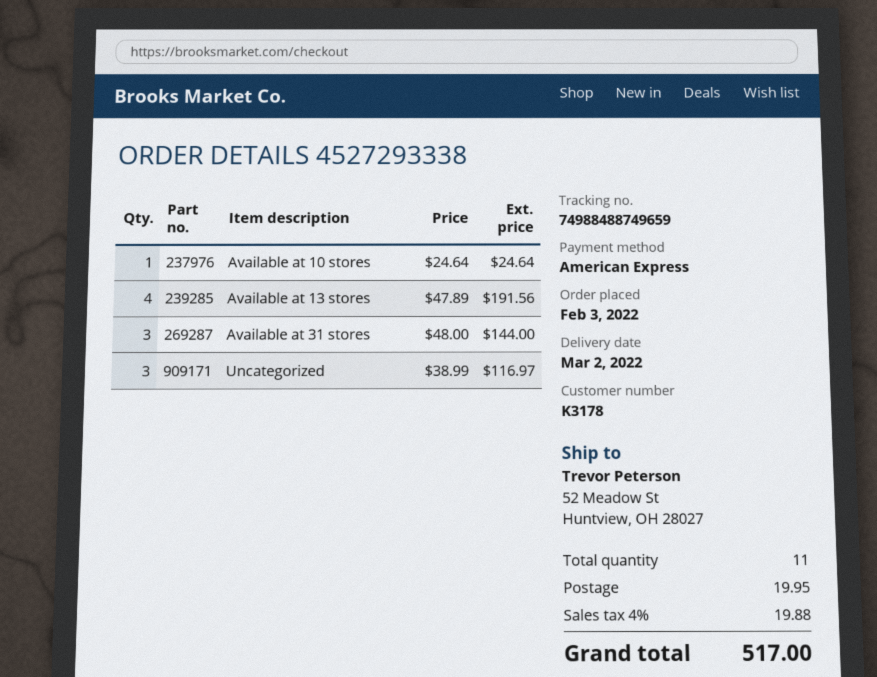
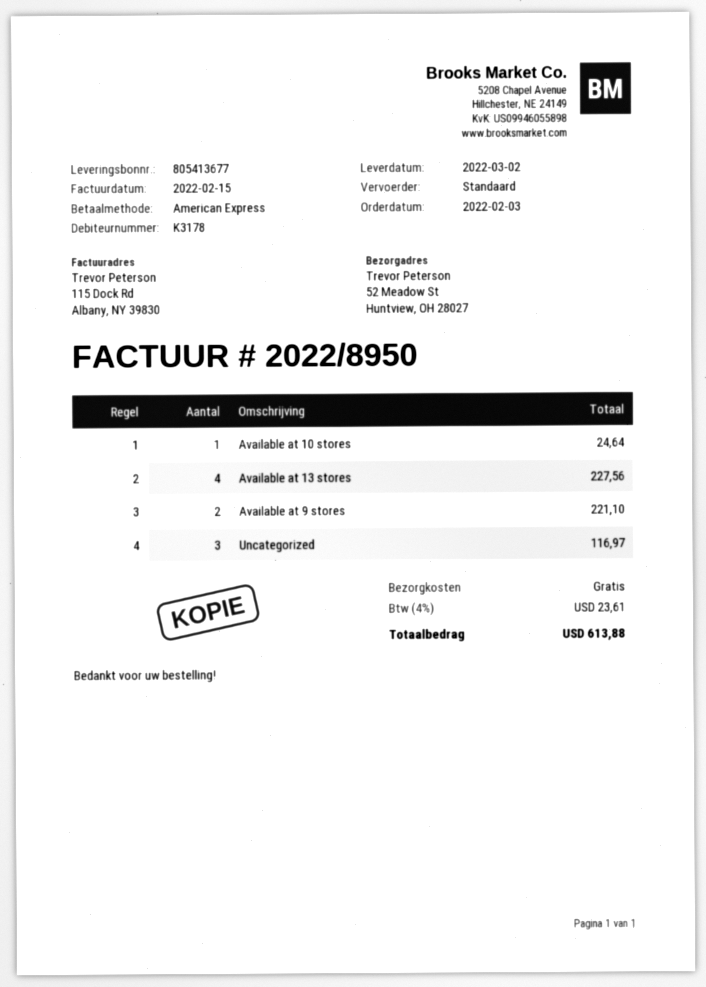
Available at 13 stores: 4 for 191.56 -> 4 for 227.56
Available at 31 stores: 3 for 144.00 -> none
Available at 9 stores: none -> 2 for 221.10
shipping: 19.95 -> 0.00
tax: 4% = 19.88 -> 4% = 23.61
total: 517.00 -> 613.88

